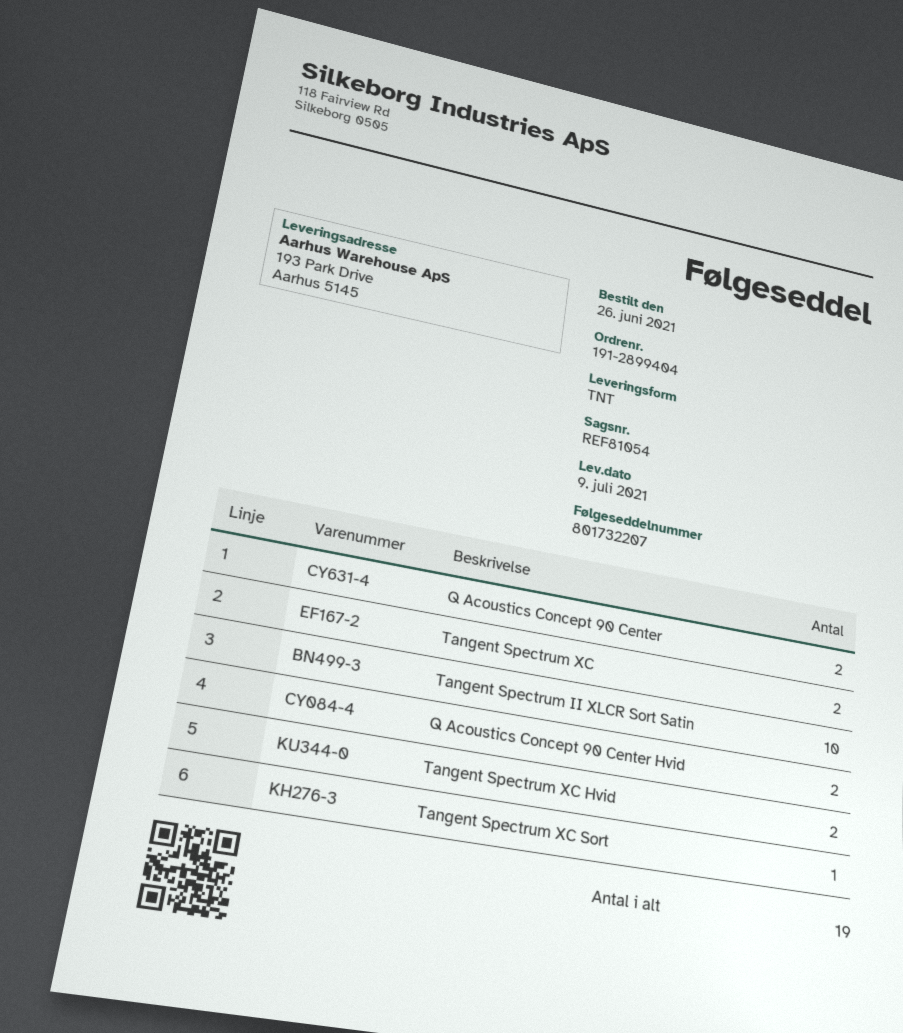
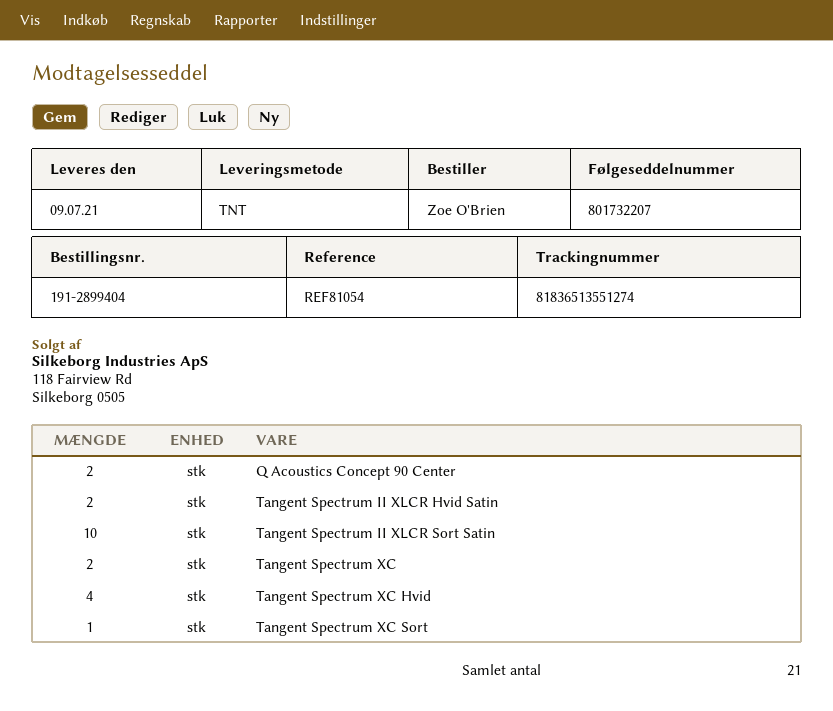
Q Acoustics Concept 90 Center Hvid: 2 -> none
Tangent Spectrum XC Hvid: 2 -> 4
Tangent Spectrum II XLCR Hvid Satin: none -> 2
total quantity: 19 -> 21

